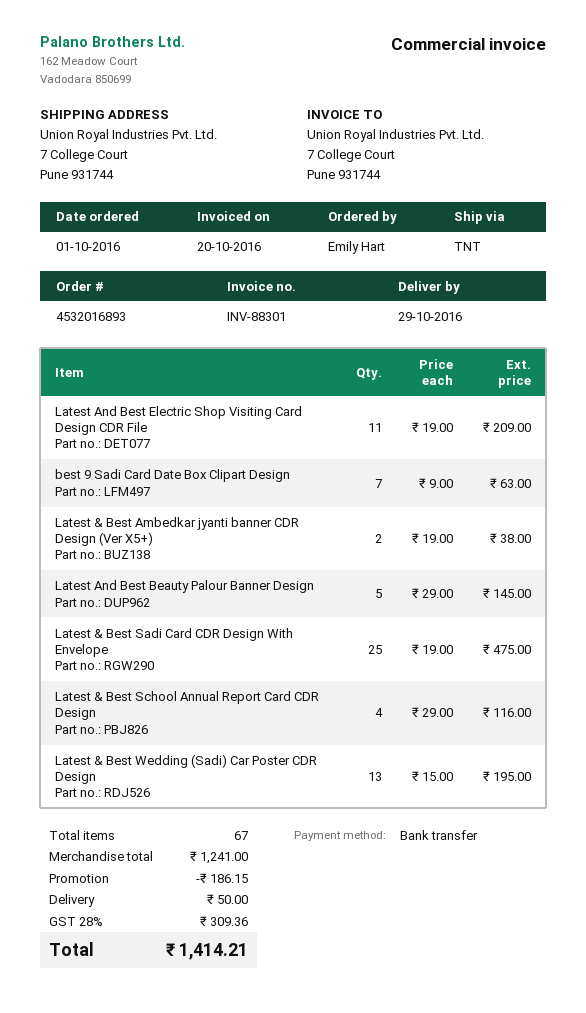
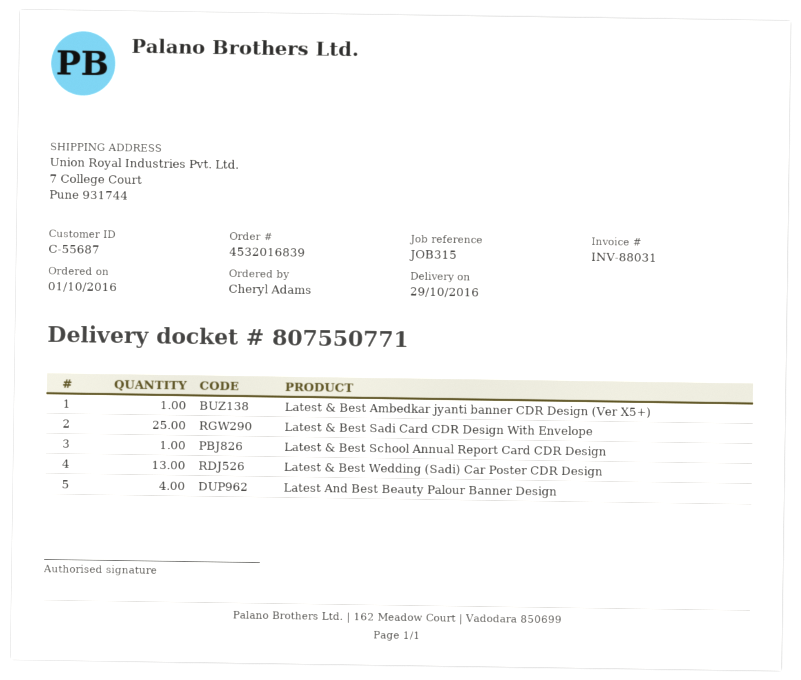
order number: 4532016893 -> 4532016839
invoice number: INV-88301 -> INV-88031
ordered by: Emily Hart -> Cheryl Adams
Latest And Best Electric Shop Visiting Card Design CDR File: 11 -> none
best 9 Sadi Card Date Box Clipart Design: 7 -> none
Latest & Best Ambedkar jyanti banner CDR Design (Ver X5+): 2 -> 1
Latest And Best Beauty Palour Banner Design: 5 -> 4
Latest & Best School Annual Report Card CDR Design: 4 -> 1

